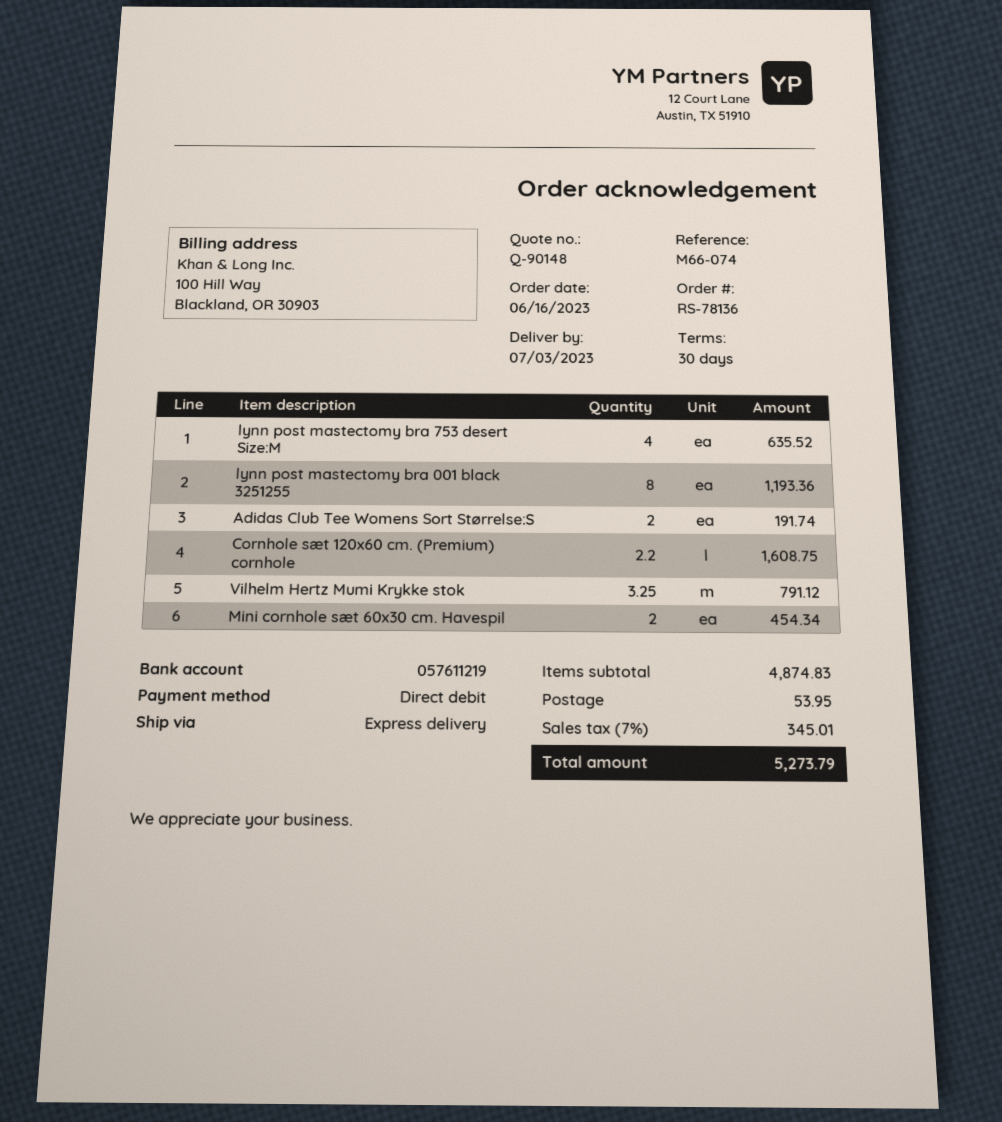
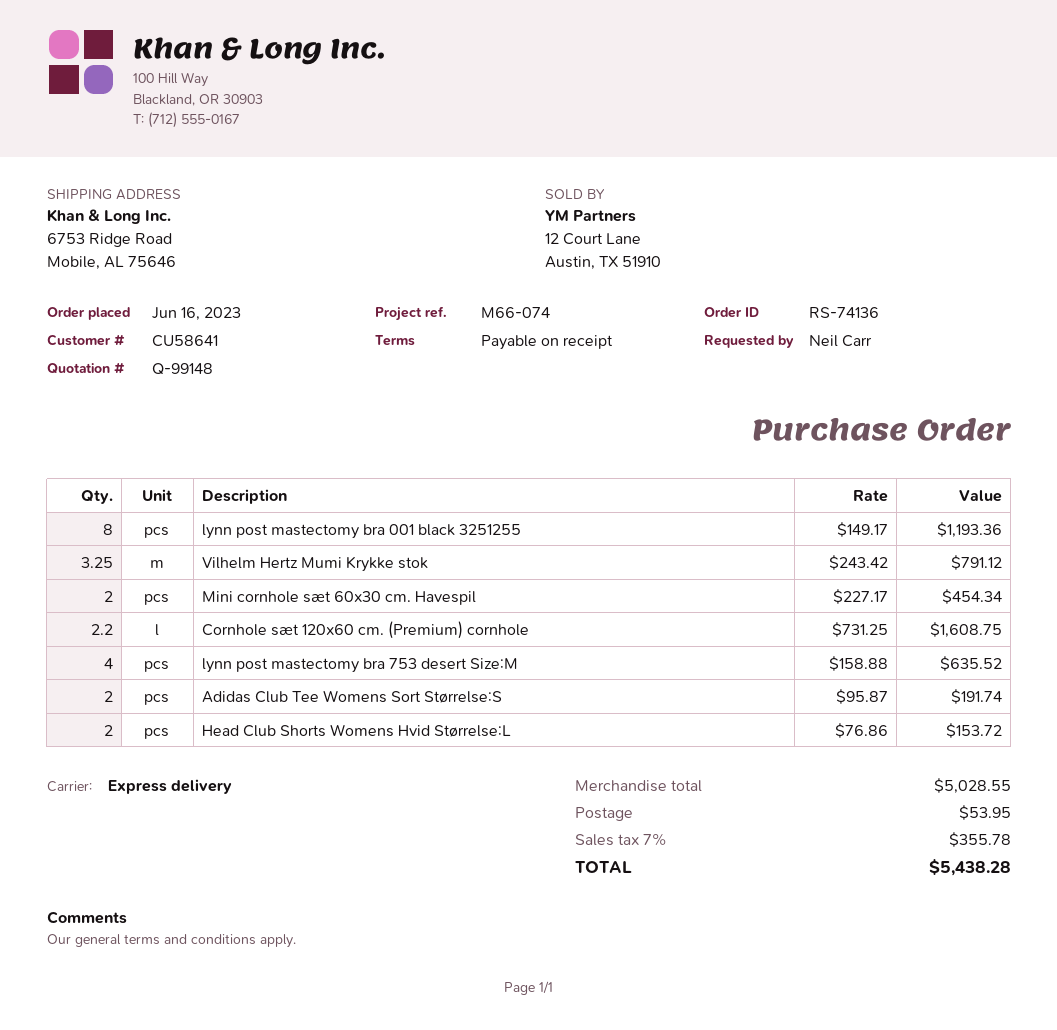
quote number: Q-90148 -> Q-99148
order number: RS-78136 -> RS-74136
payment terms: 30 days -> on receipt
Head Club Shorts Womens Hvid Størrelse:L: none -> 2 for 153.72
subtotal: 4874.83 -> 5028.55
tax: 7% = 345.01 -> 7% = 355.78
total: 5273.79 -> 5438.28

